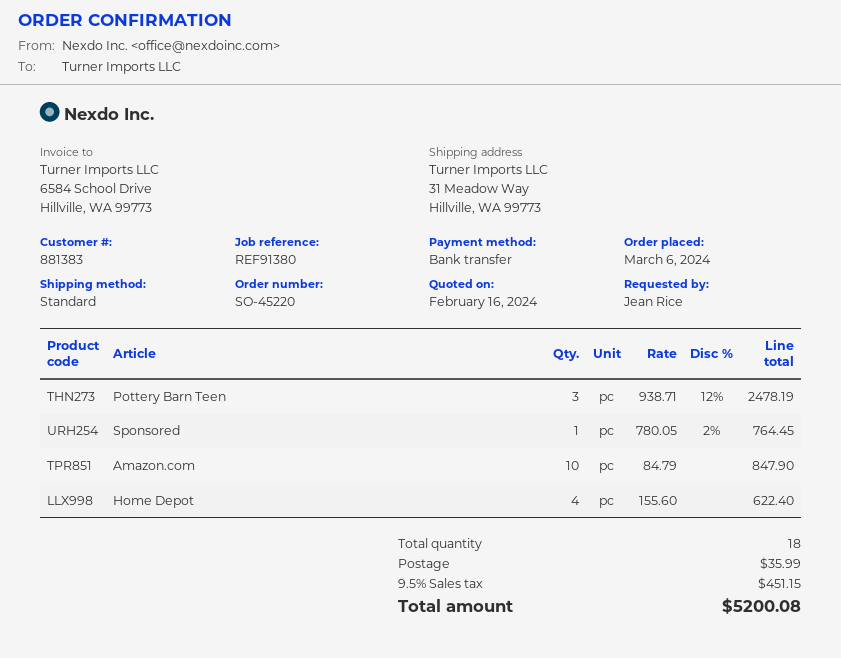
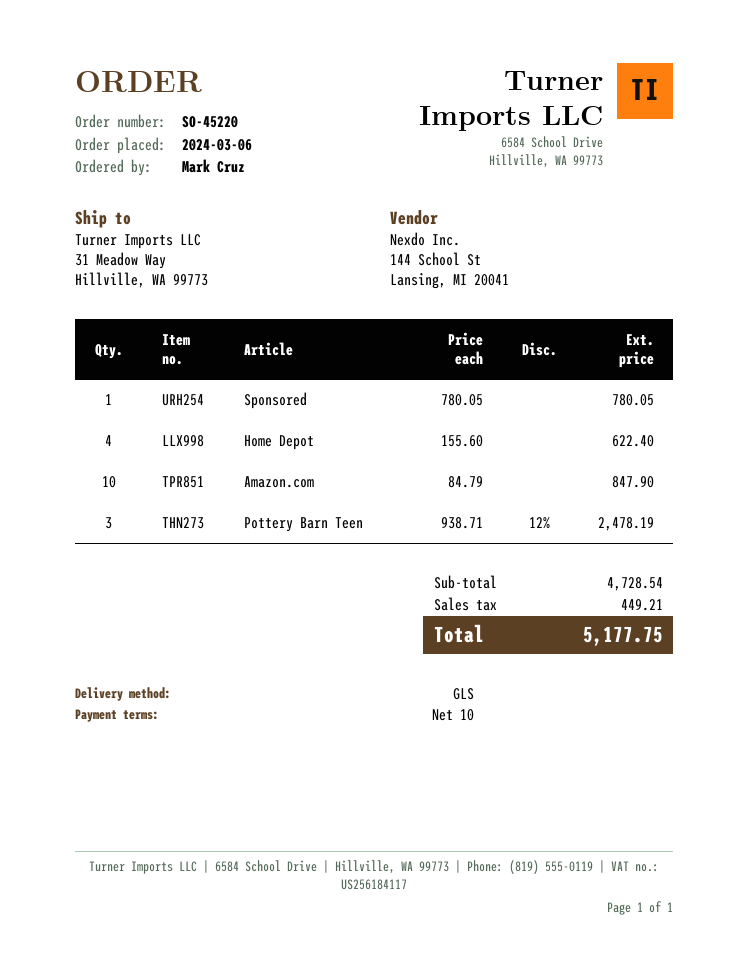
ordered by: Jean Rice -> Mark Cruz
shipping method: standard -> GLS
Sponsored: 1 x 780.05 - 2% = 764.45 -> 1 x 780.05 = 780.05
shipping: 35.99 -> none
tax: 451.15 -> 449.21
total: 5200.08 -> 5177.75

